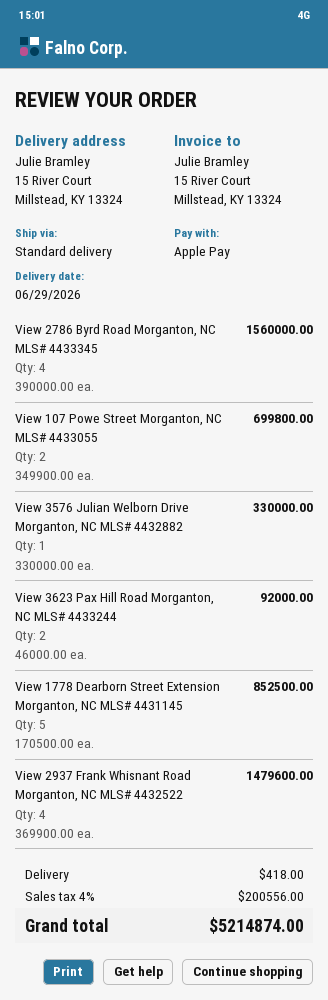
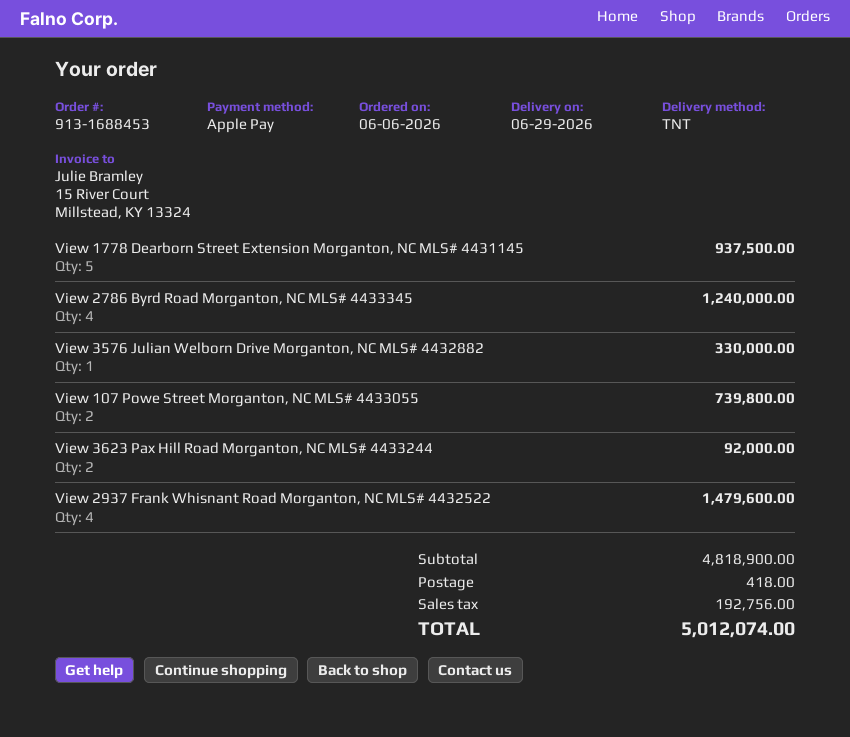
shipping method: standard -> TNT
View 2786 Byrd Road Morganton, NC MLS# 4433345: 4 for 1560000.00 -> 4 for 1240000.00
View 107 Powe Street Morganton, NC MLS# 4433055: 2 for 699800.00 -> 2 for 739800.00
View 1778 Dearborn Street Extension Morganton, NC MLS# 4431145: 5 for 852500.00 -> 5 for 937500.00
tax: 200556.00 -> 192756.00
total: 5214874.00 -> 5012074.00

